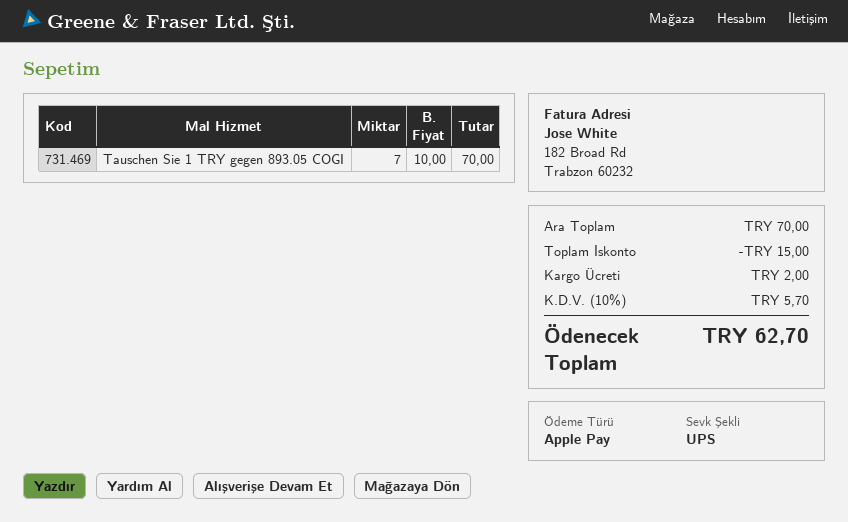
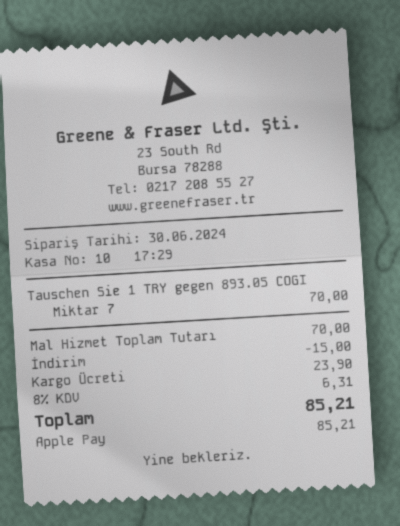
shipping: 2.00 -> 23.90
tax: 10% = 5.70 -> 8% = 6.31
total: 62.70 -> 85.21

